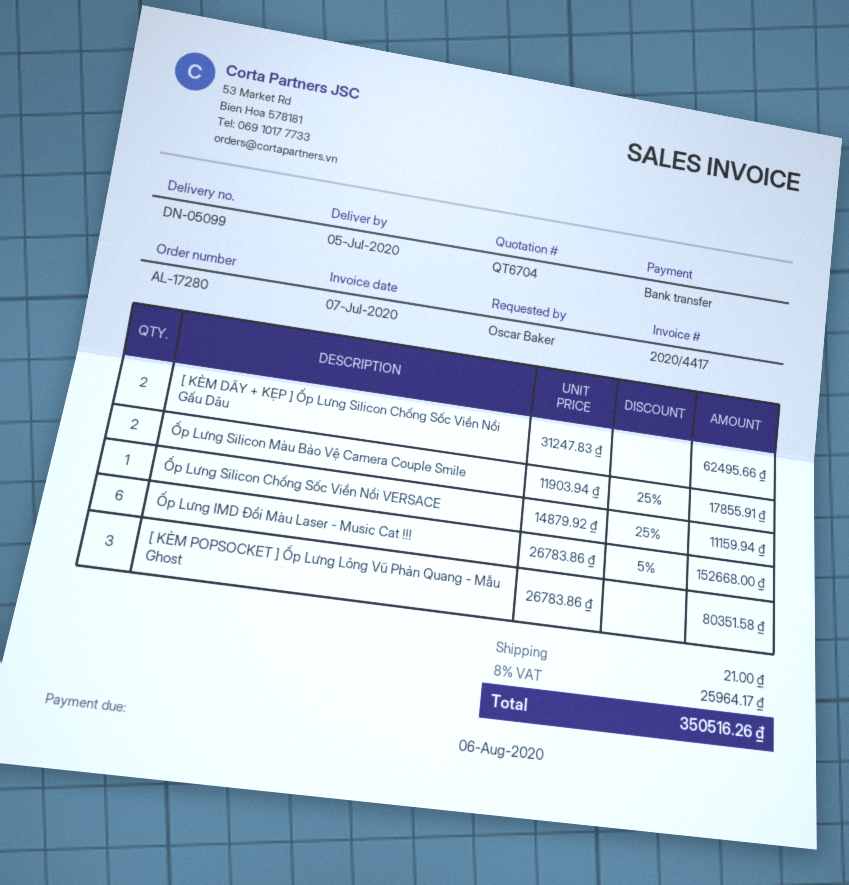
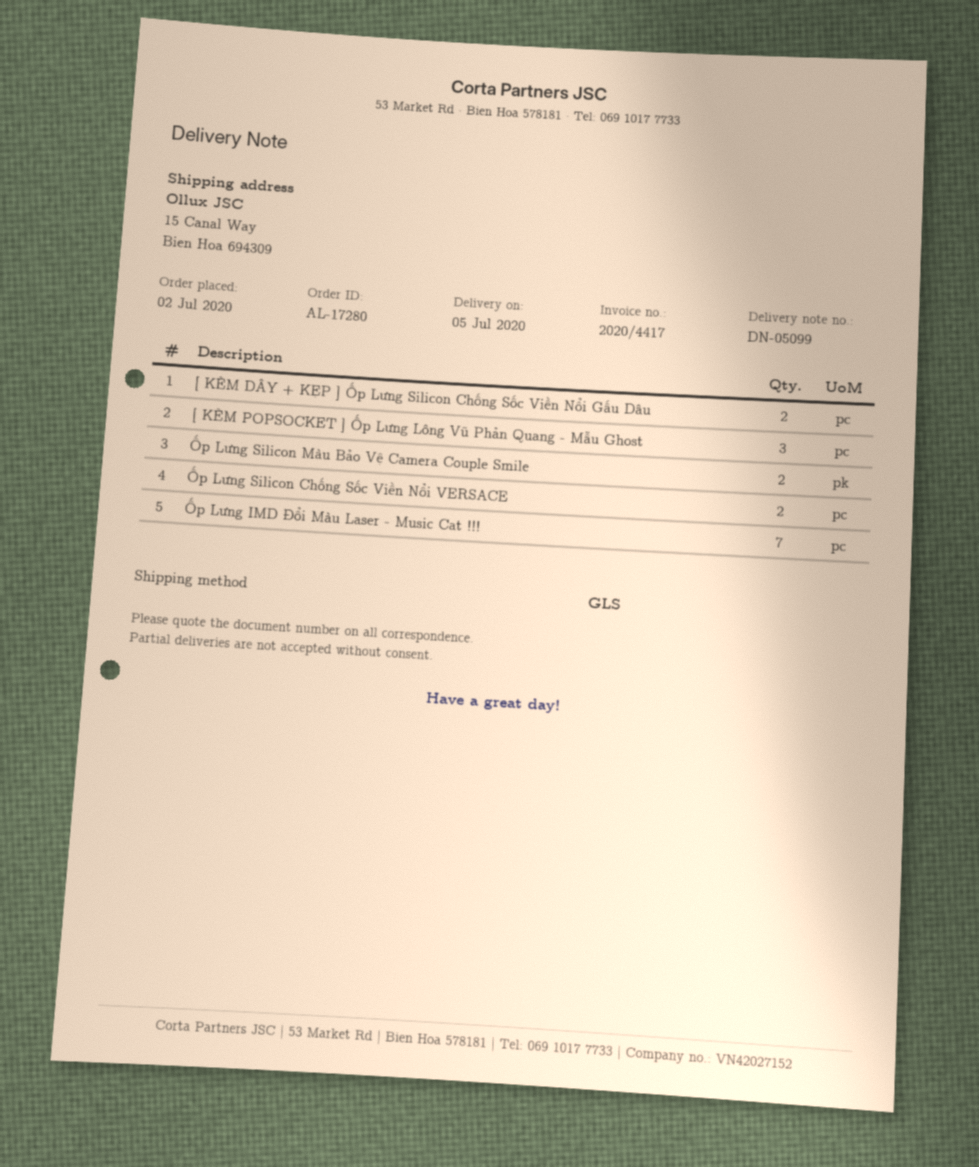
Ốp Lưng Silicon Chống Sốc Viền Nổi VERSACE: 1 -> 2
Ốp Lưng IMD Đổi Màu Laser - Music Cat !!!: 6 -> 7

